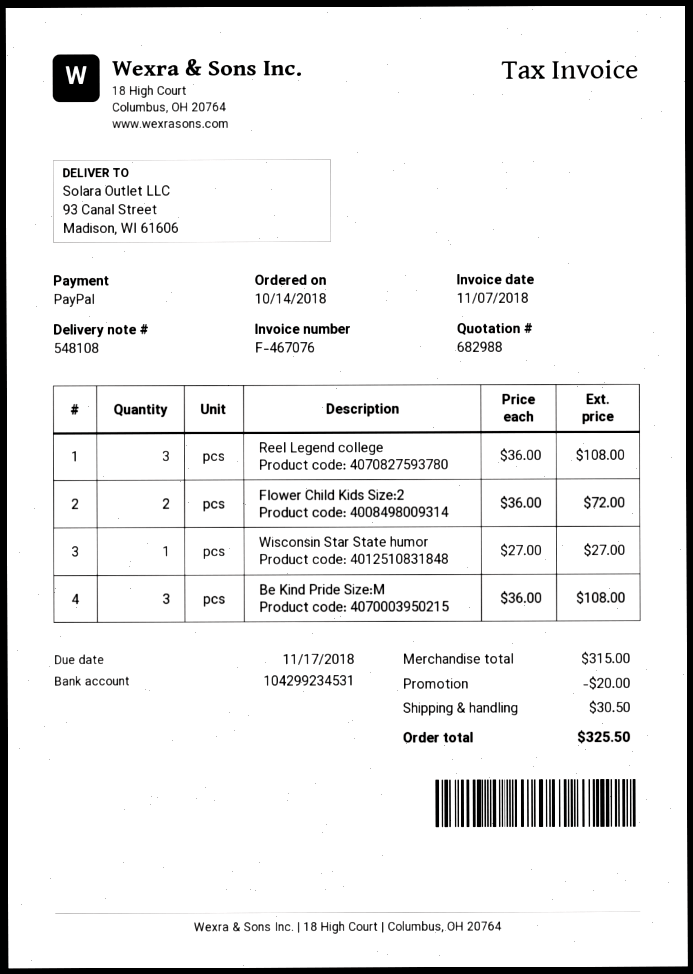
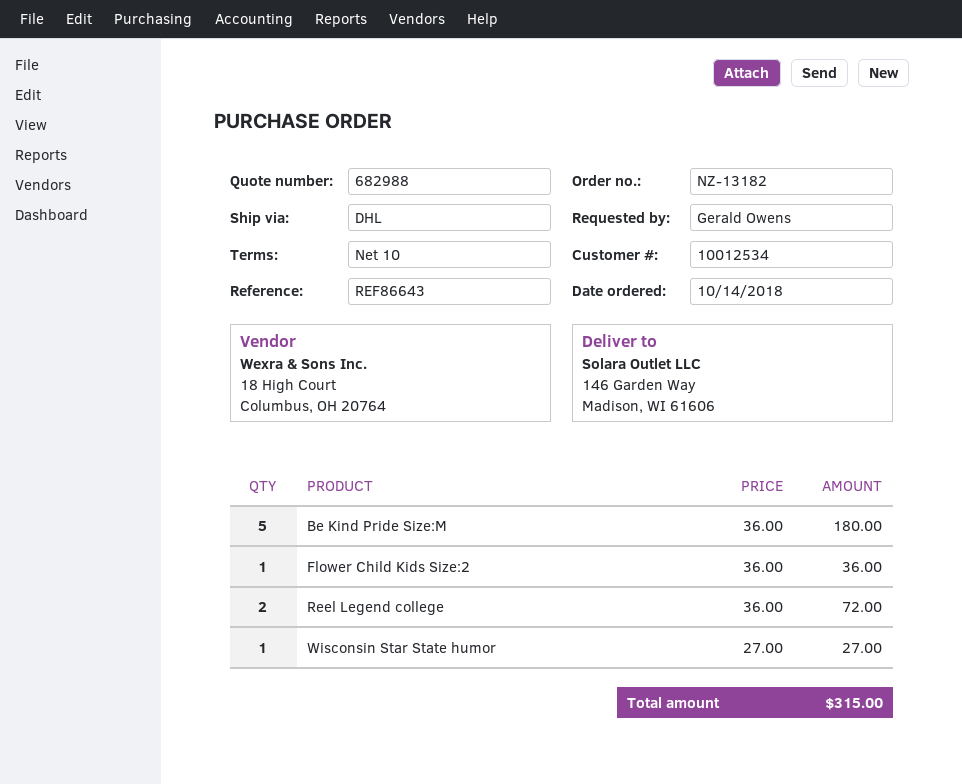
ship to: 93 Canal Street, Madison, WI 61606 -> 146 Garden Way, Madison, WI 61606
Reel Legend college: 3 x 36.00 = 108.00 -> 2 x 36.00 = 72.00
Flower Child Kids Size:2: 2 x 36.00 = 72.00 -> 1 x 36.00 = 36.00
Be Kind Pride Size:M: 3 x 36.00 = 108.00 -> 5 x 36.00 = 180.00
discount: 20.00 -> none
shipping: 30.50 -> none
total: 325.50 -> 315.00

